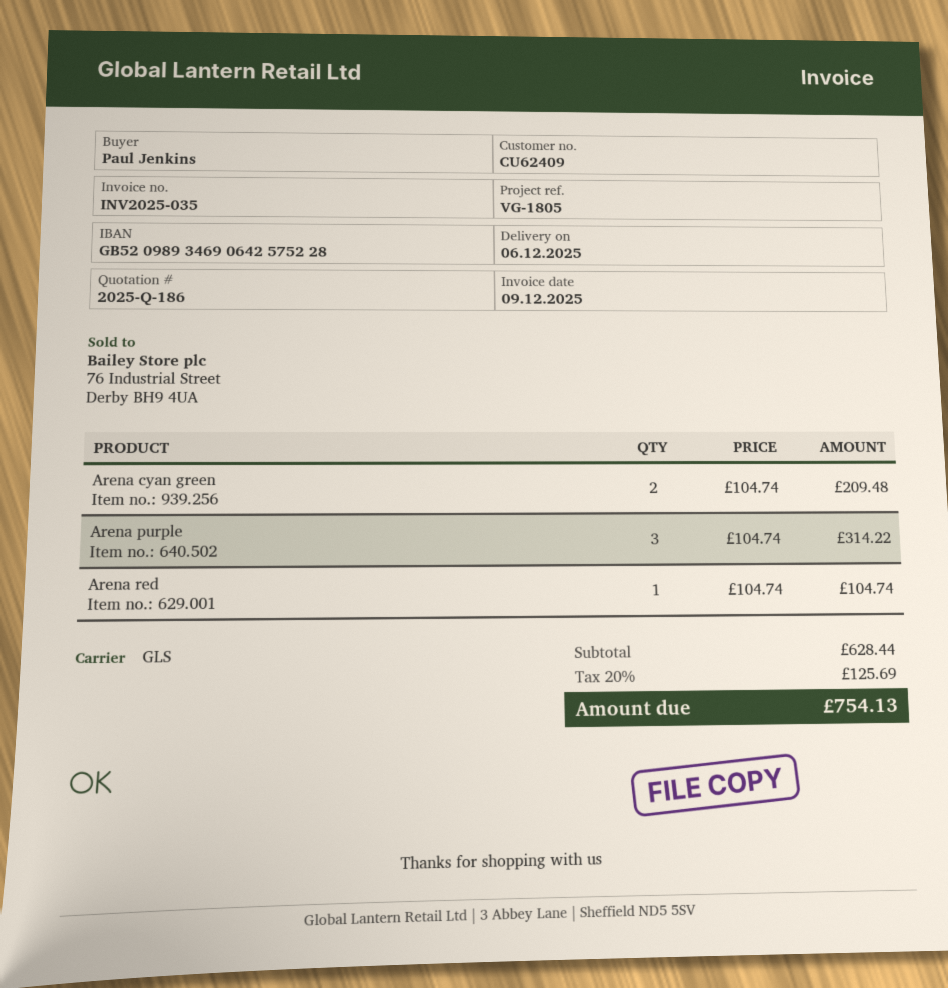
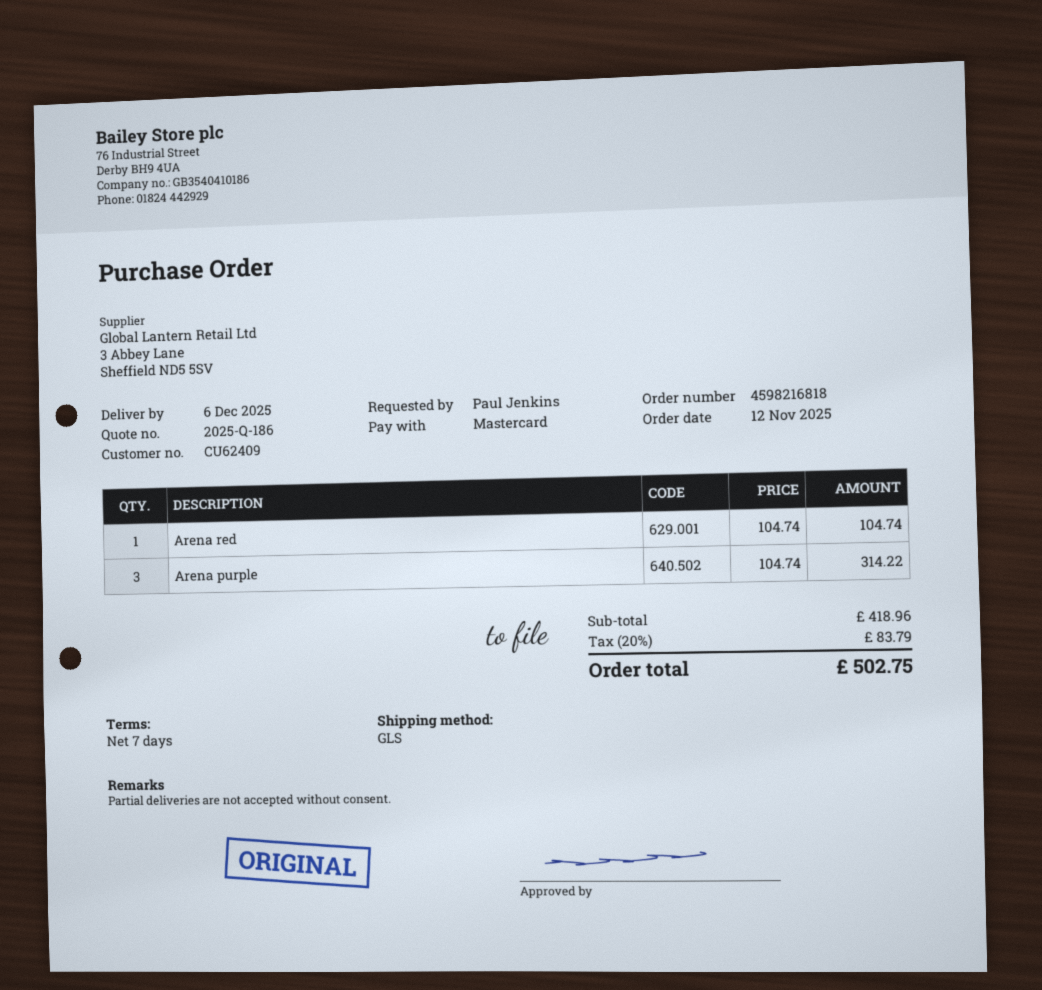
Arena cyan green: 2 x 104.74 = 209.48 -> none
subtotal: 628.44 -> 418.96
tax: 20% = 125.69 -> 20% = 83.79
total: 754.13 -> 502.75

